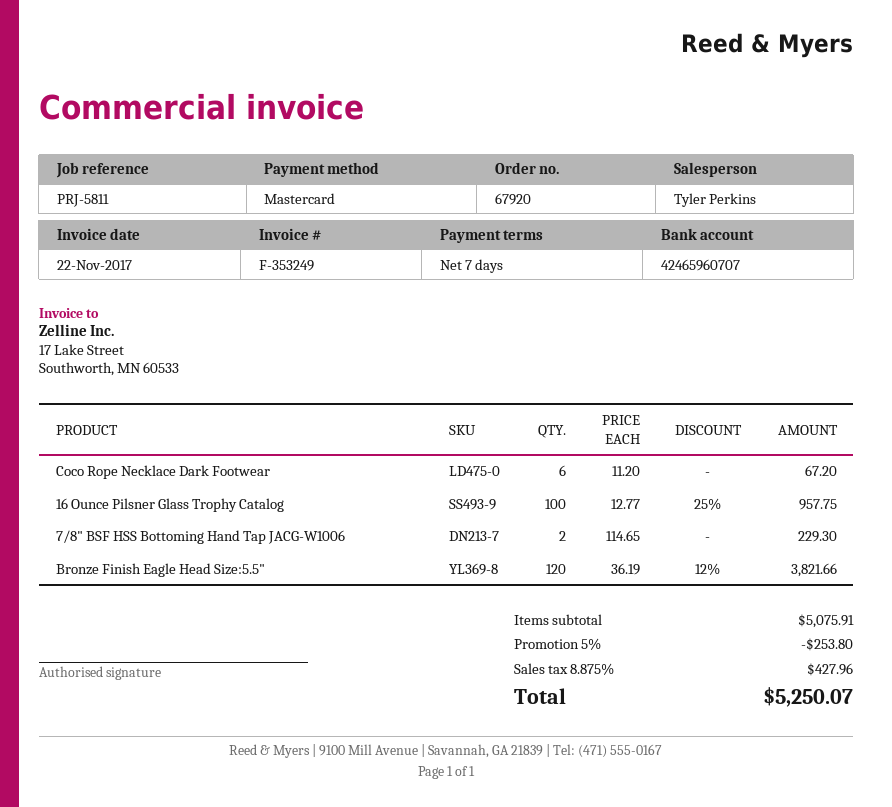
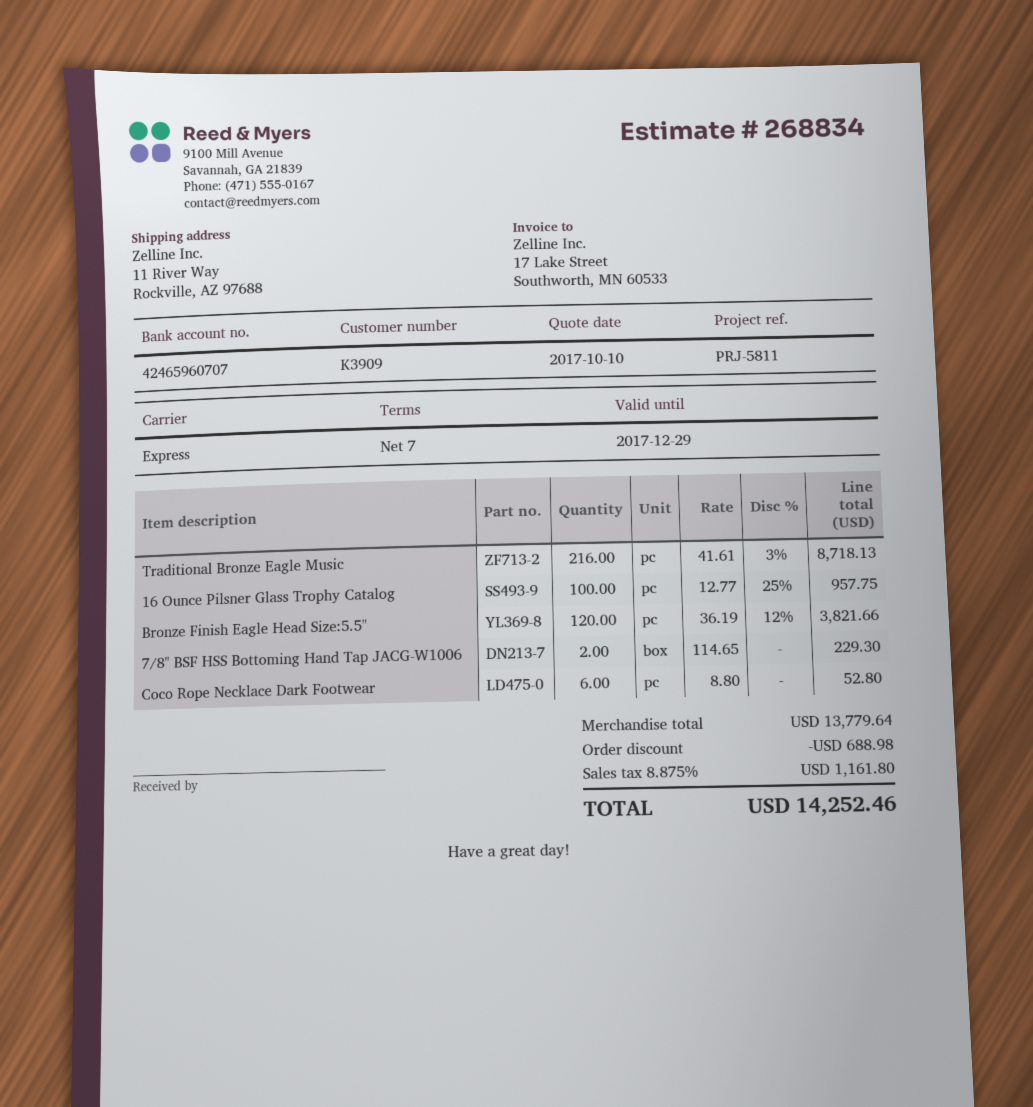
Coco Rope Necklace Dark Footwear: 6 x 11.20 = 67.20 -> 6 x 8.80 = 52.80
Traditional Bronze Eagle Music: none -> 216 x 41.61 - 3% = 8718.13
subtotal: 5075.91 -> 13779.64
discount: 253.80 -> 688.98
tax: 8.875% = 427.96 -> 8.875% = 1161.80
total: 5250.07 -> 14252.46

